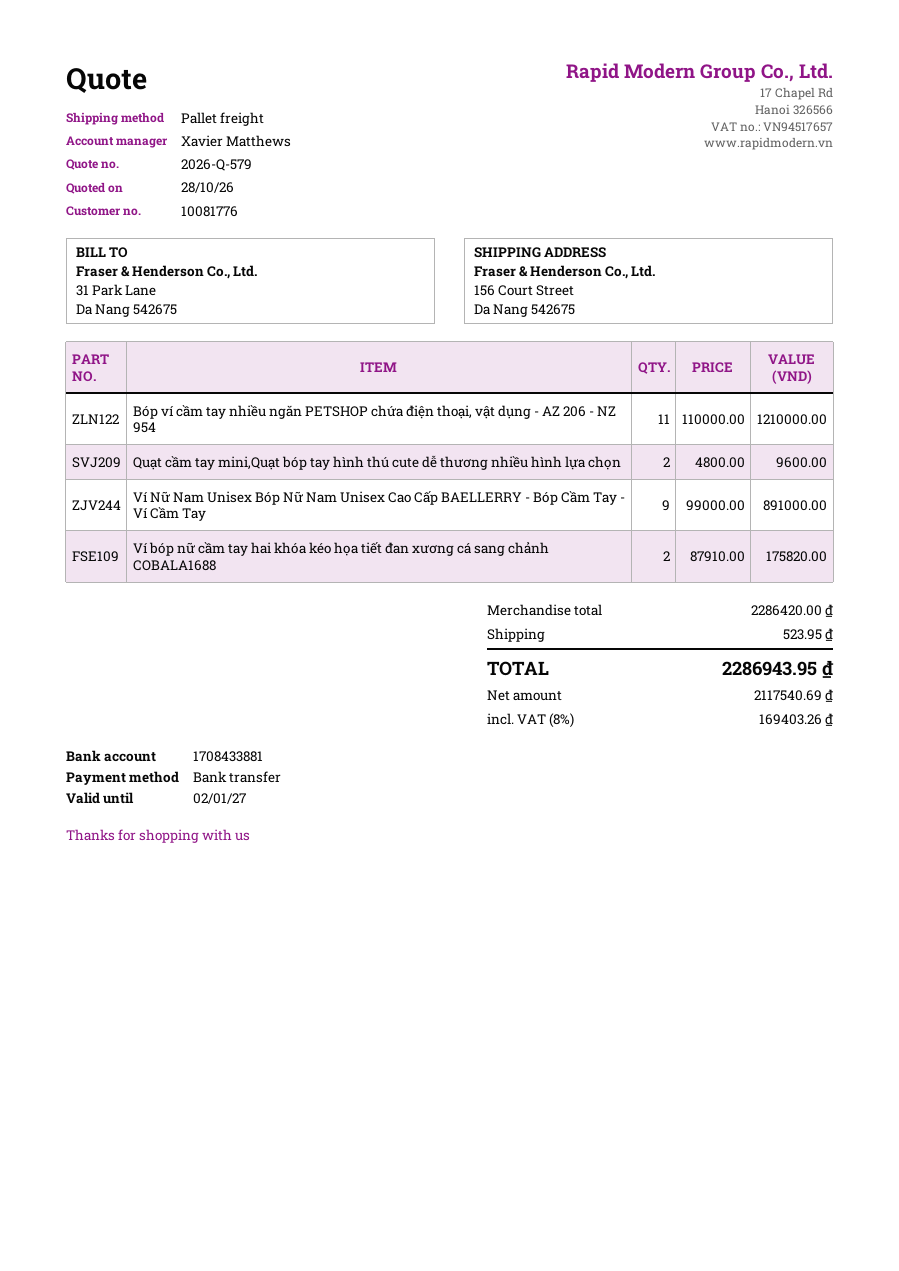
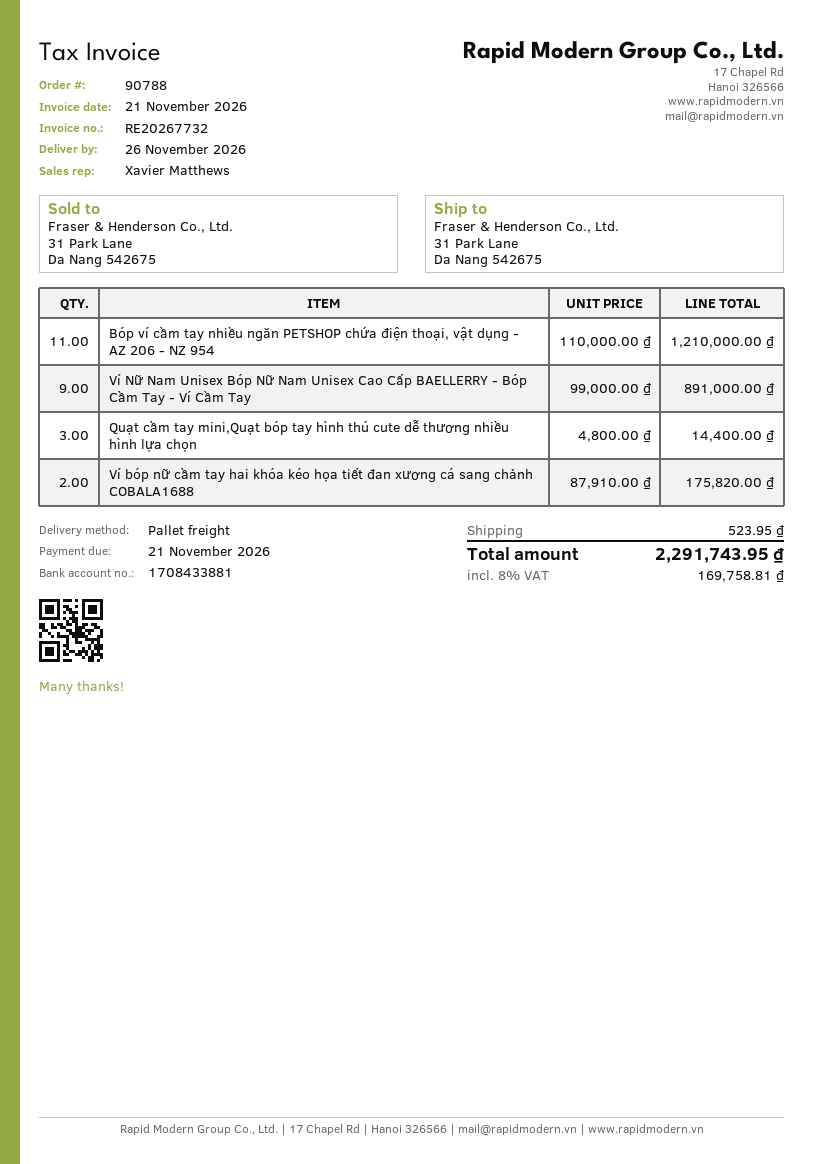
ship to: 156 Court Street, Da Nang 542675 -> 31 Park Lane, Da Nang 542675
Quạt cầm tay mini,Quạt bóp tay hình thú cute dễ thương nhiều hình lựa chọn: 2 x 4800.00 = 9600.00 -> 3 x 4800.00 = 14400.00
tax: 8% = 169403.26 -> 8% = 169758.81
total: 2286943.95 -> 2291743.95

